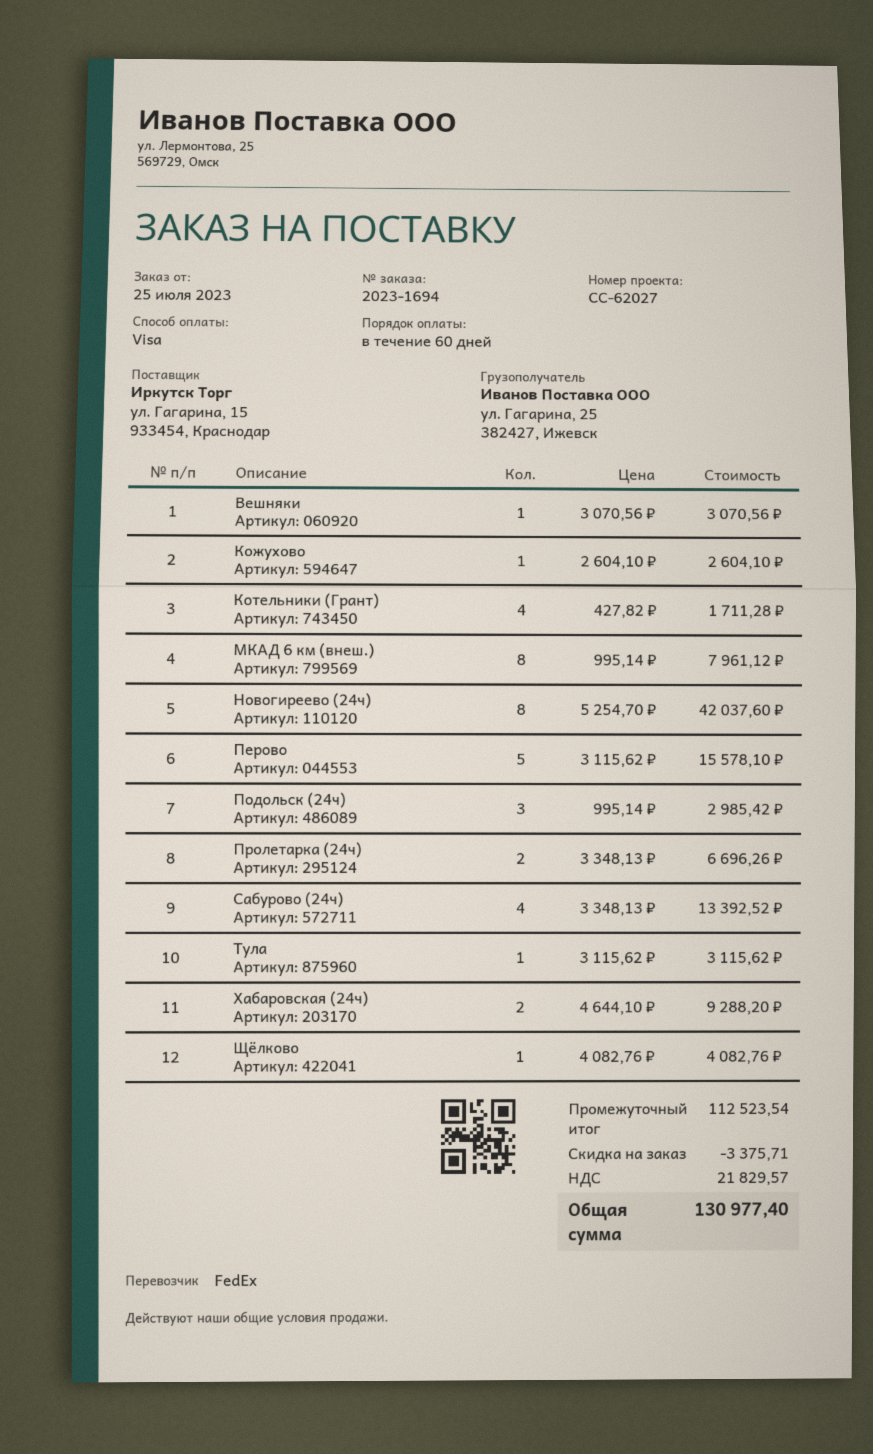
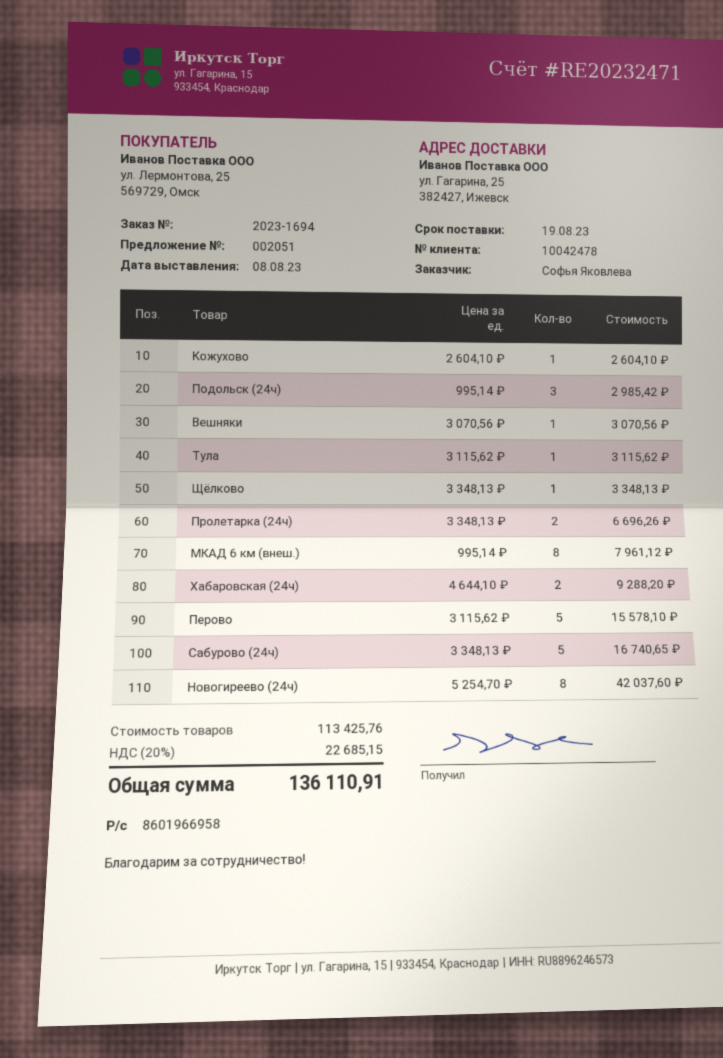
Котельники (Грант): 4 x 427.82 = 1711.28 -> none
Сабурово (24ч): 4 x 3348.13 = 13392.52 -> 5 x 3348.13 = 16740.65
Щёлково: 1 x 4082.76 = 4082.76 -> 1 x 3348.13 = 3348.13
subtotal: 112523.54 -> 113425.76
discount: 3375.71 -> none
tax: 21829.57 -> 22685.15
total: 130977.40 -> 136110.91

